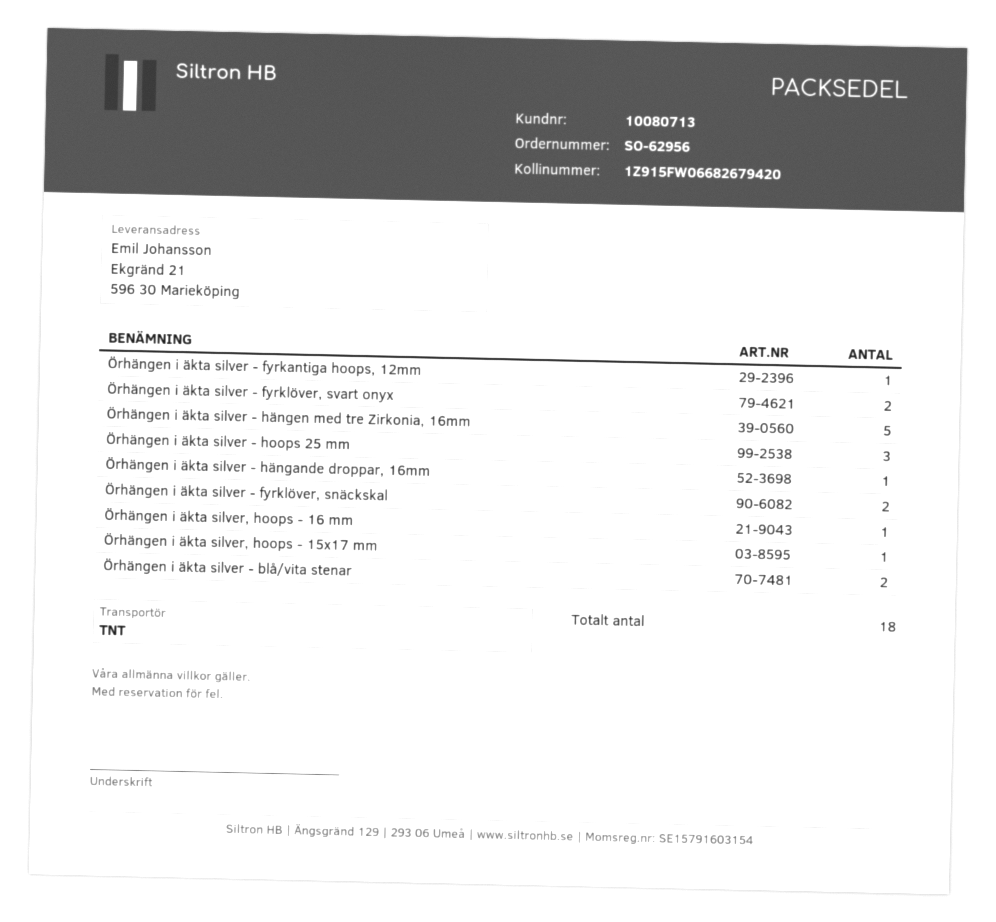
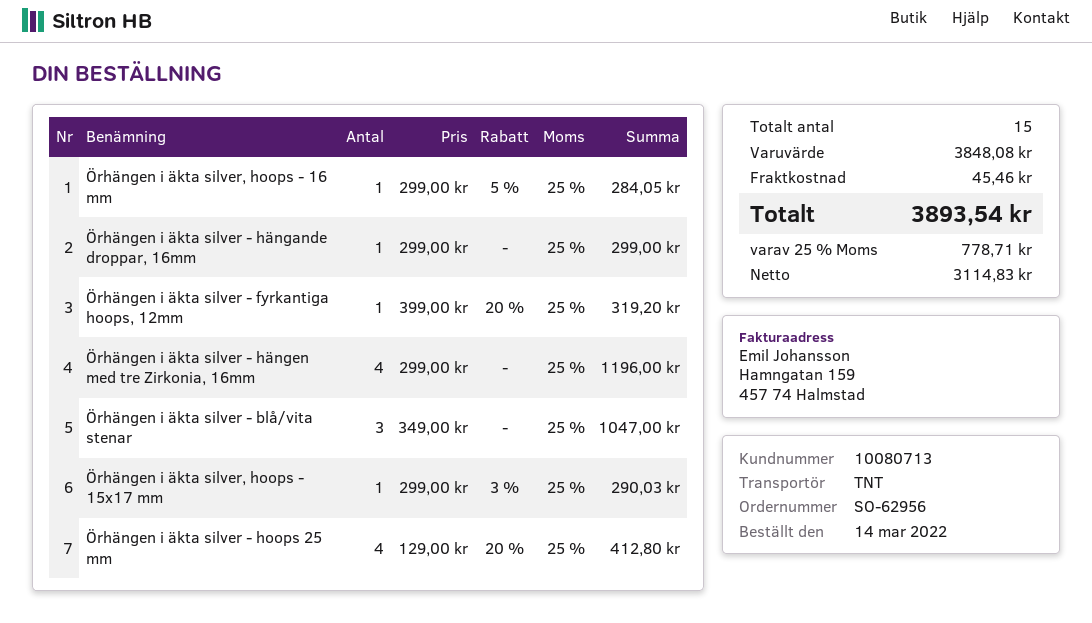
Örhängen i äkta silver - fyrklöver, svart onyx: 2 -> none
Örhängen i äkta silver - hängen med tre Zirkonia, 16mm: 5 -> 4
Örhängen i äkta silver - hoops 25 mm: 3 -> 4
Örhängen i äkta silver - fyrklöver, snäckskal: 2 -> none
Örhängen i äkta silver - blå/vita stenar: 2 -> 3
total quantity: 18 -> 15

